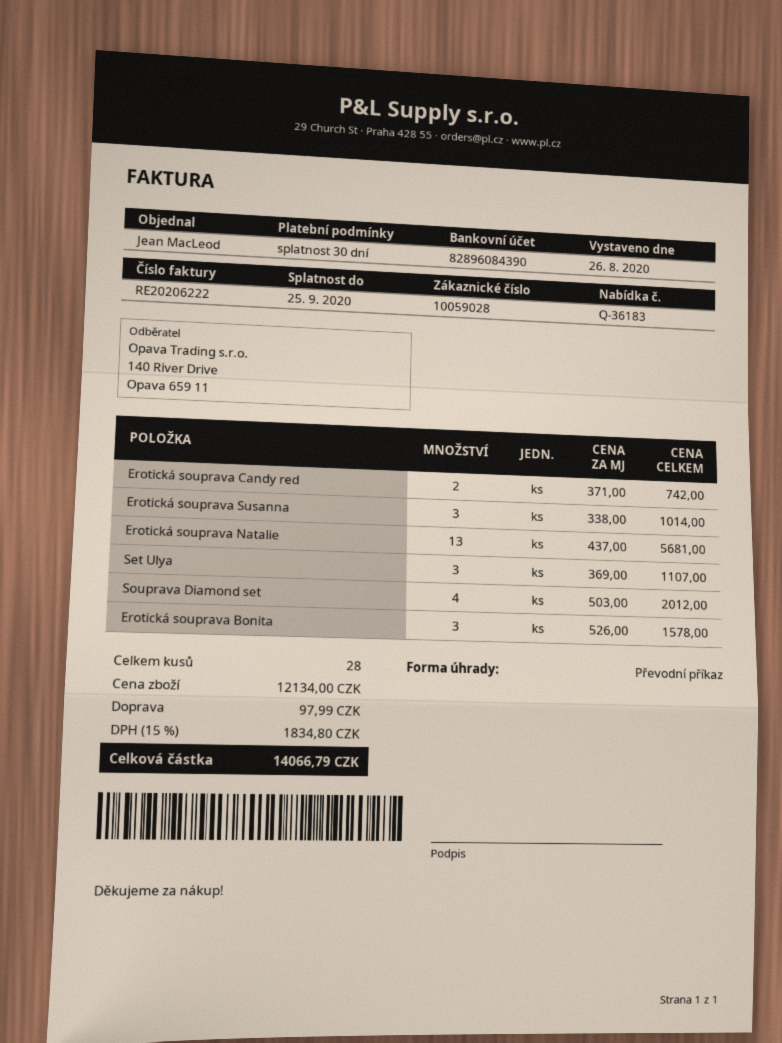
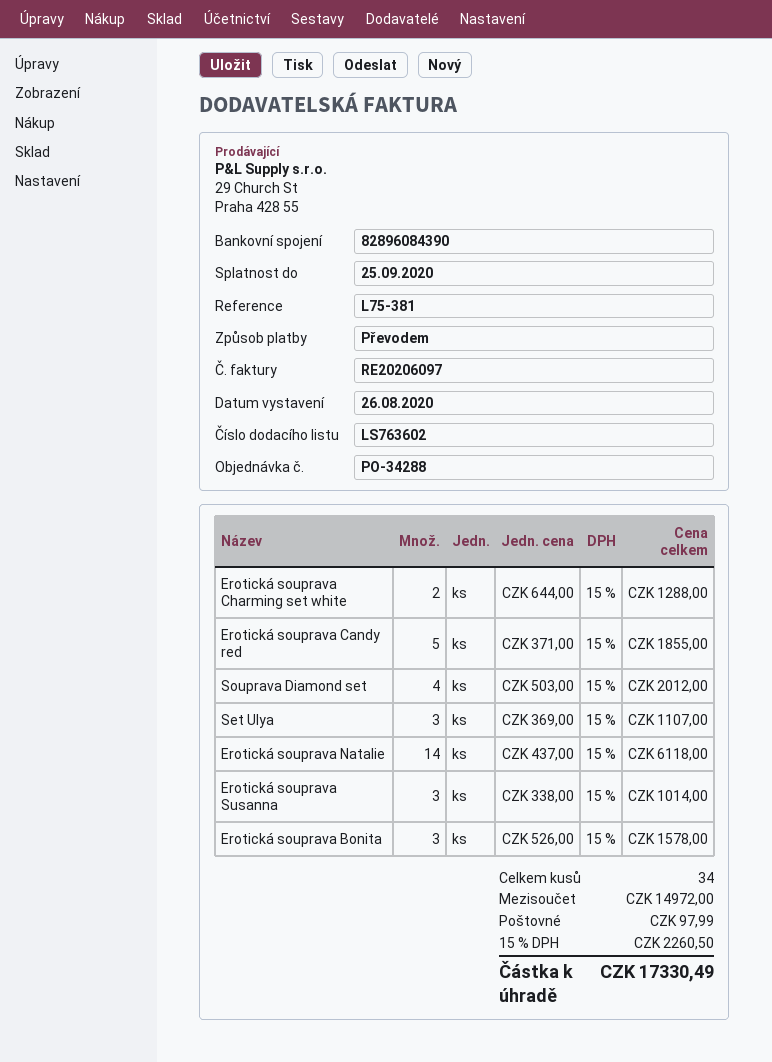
invoice number: RE20206222 -> RE20206097
Erotická souprava Candy red: 2 x 371.00 = 742.00 -> 5 x 371.00 = 1855.00
Erotická souprava Natalie: 13 x 437.00 = 5681.00 -> 14 x 437.00 = 6118.00
Erotická souprava Charming set white: none -> 2 x 644.00 = 1288.00
total quantity: 28 -> 34
subtotal: 12134.00 -> 14972.00
tax: 15% = 1834.80 -> 15% = 2260.50
total: 14066.79 -> 17330.49

